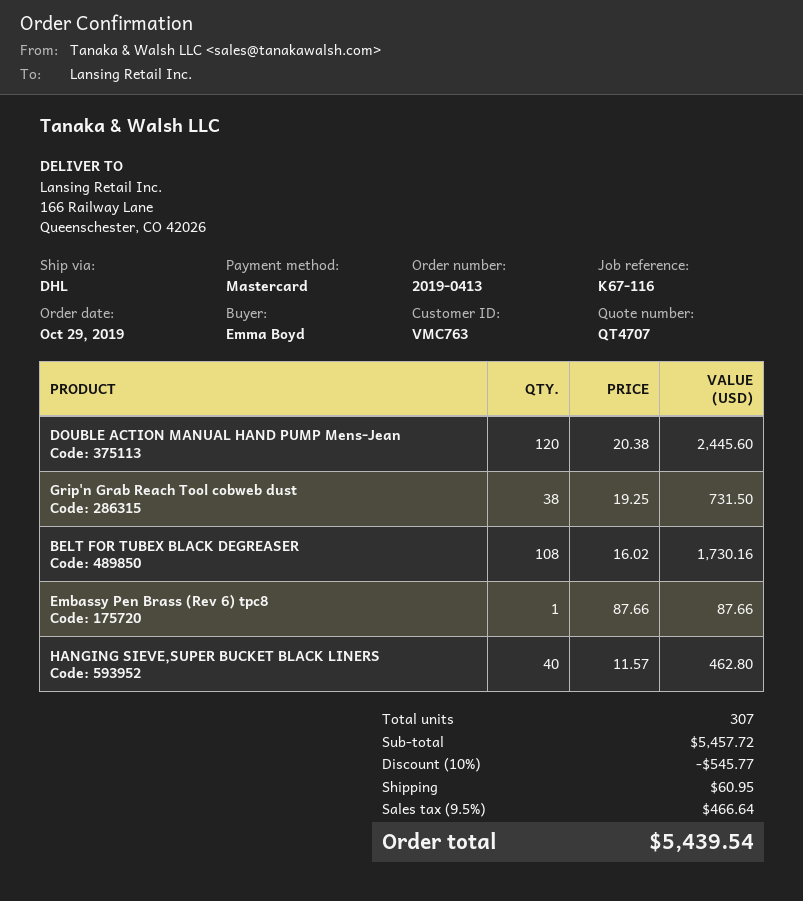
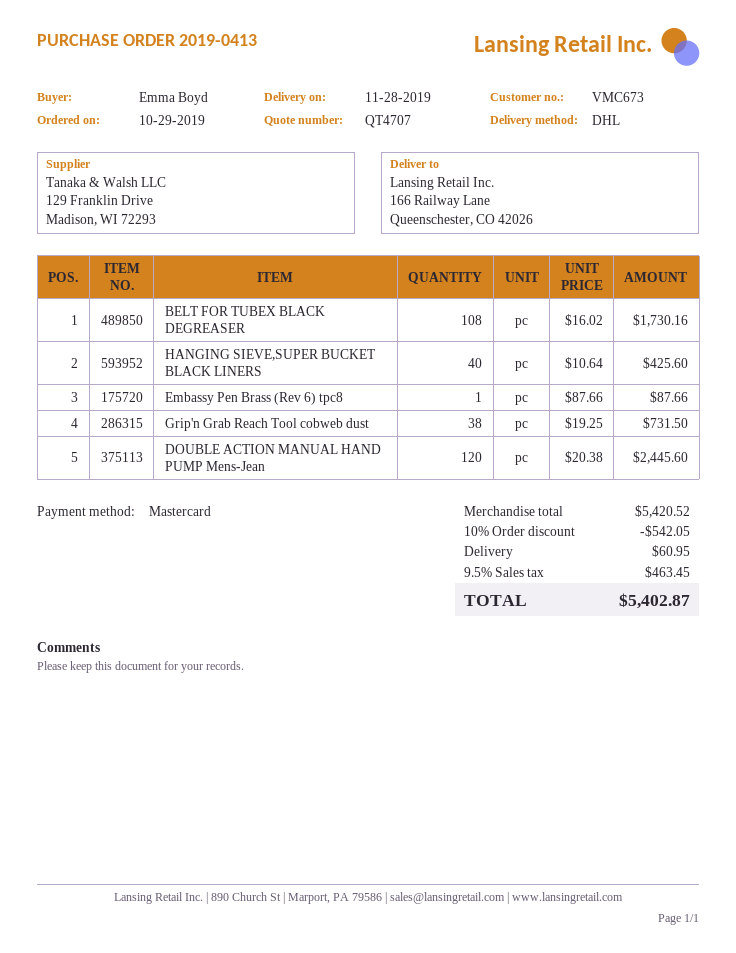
customer number: VMC763 -> VMC673
HANGING SIEVE,SUPER BUCKET BLACK LINERS: 40 x 11.57 = 462.80 -> 40 x 10.64 = 425.60
subtotal: 5457.72 -> 5420.52
discount: 10% = 545.77 -> 10% = 542.05
tax: 9.5% = 466.64 -> 9.5% = 463.45
total: 5439.54 -> 5402.87

